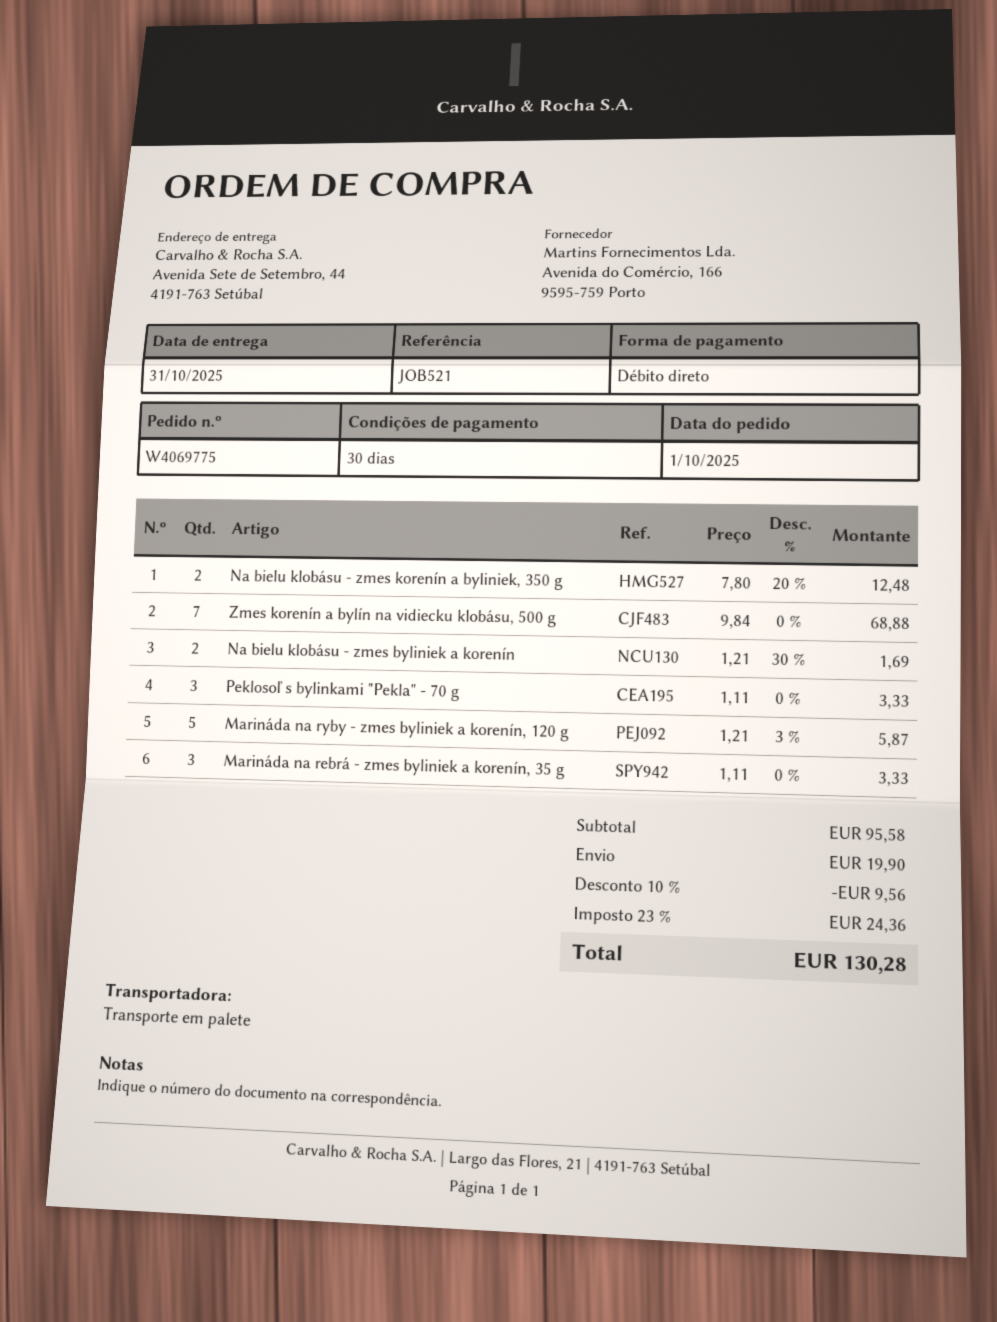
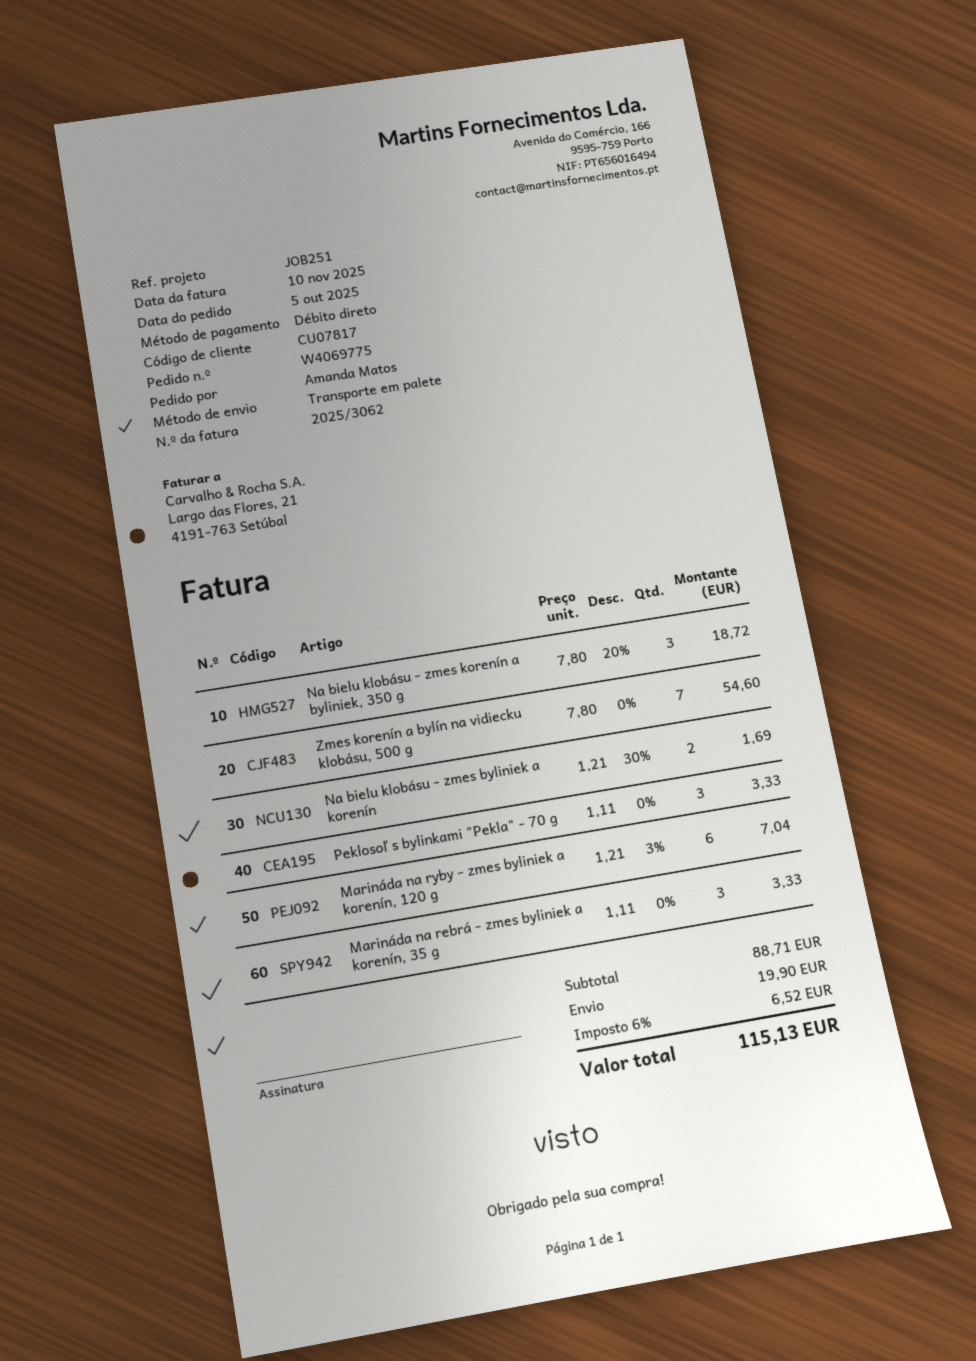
order date: 2025-10-01 -> 2025-10-05
reference: JOB521 -> JOB251
Na bielu klobásu - zmes korenín a byliniek, 350 g: 2 x 7.80 - 20% = 12.48 -> 3 x 7.80 - 20% = 18.72
Zmes korenín a bylín na vidiecku klobásu, 500 g: 7 x 9.84 = 68.88 -> 7 x 7.80 = 54.60
Marináda na ryby - zmes byliniek a korenín, 120 g: 5 x 1.21 - 3% = 5.87 -> 6 x 1.21 - 3% = 7.04
subtotal: 95.58 -> 88.71
discount: 10% = 9.56 -> none
tax: 23% = 24.36 -> 6% = 6.52
total: 130.28 -> 115.13

